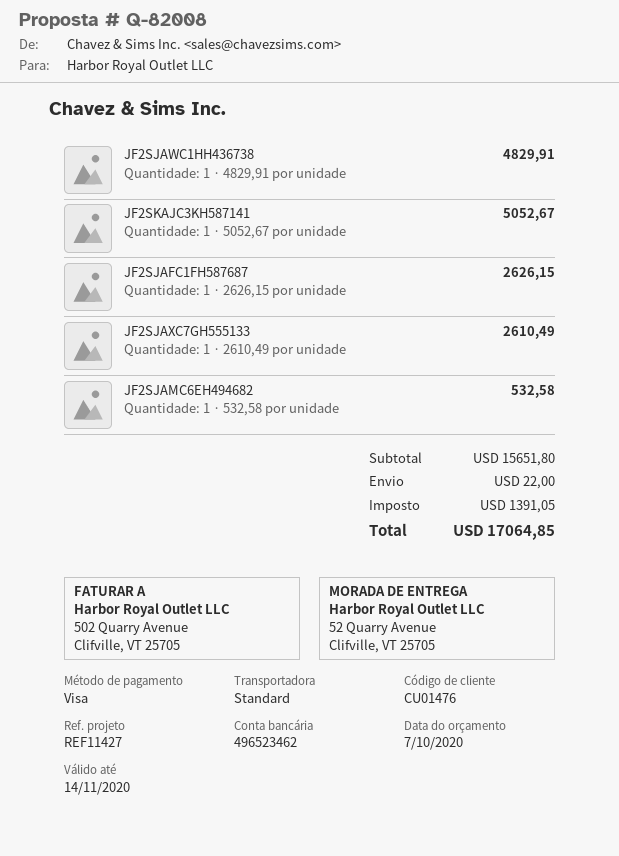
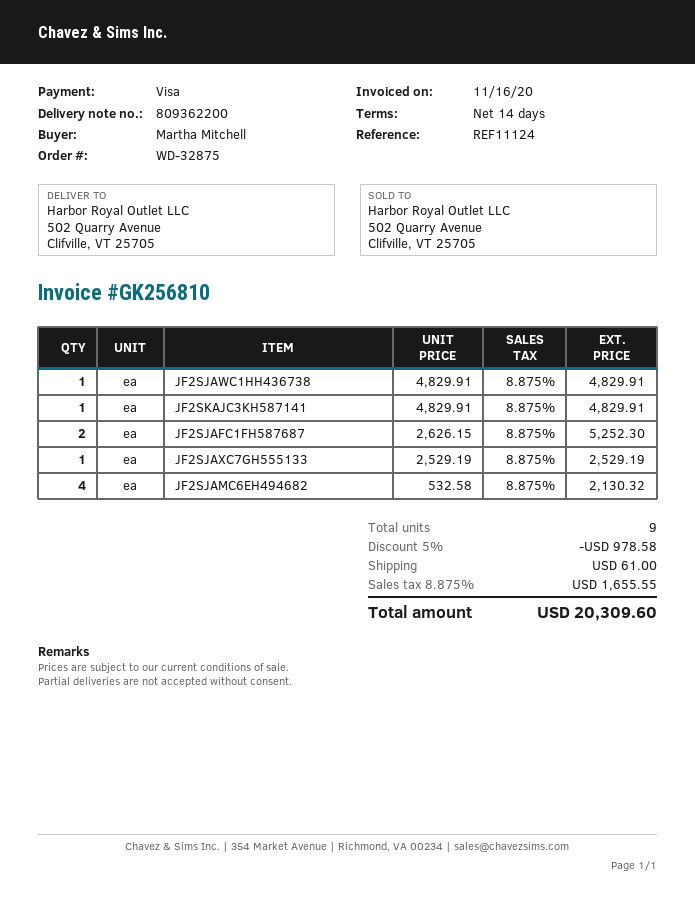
reference: REF11427 -> REF11124
ship to: 52 Quarry Avenue, Clifville, VT 25705 -> 502 Quarry Avenue, Clifville, VT 25705
JF2SKAJC3KH587141: 1 x 5052.67 = 5052.67 -> 1 x 4829.91 = 4829.91
JF2SJAFC1FH587687: 1 x 2626.15 = 2626.15 -> 2 x 2626.15 = 5252.30
JF2SJAXC7GH555133: 1 x 2610.49 = 2610.49 -> 1 x 2529.19 = 2529.19
JF2SJAMC6EH494682: 1 x 532.58 = 532.58 -> 4 x 532.58 = 2130.32
discount: none -> 5% = 978.58
shipping: 22.00 -> 61.00
tax: 1391.05 -> 1655.55
total: 17064.85 -> 20309.60

